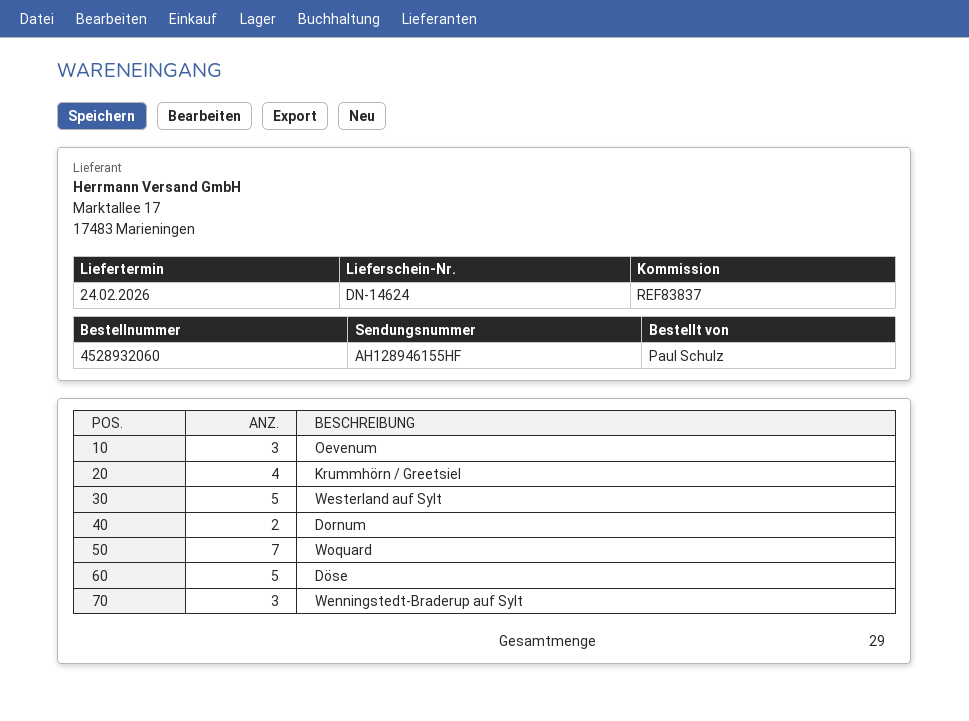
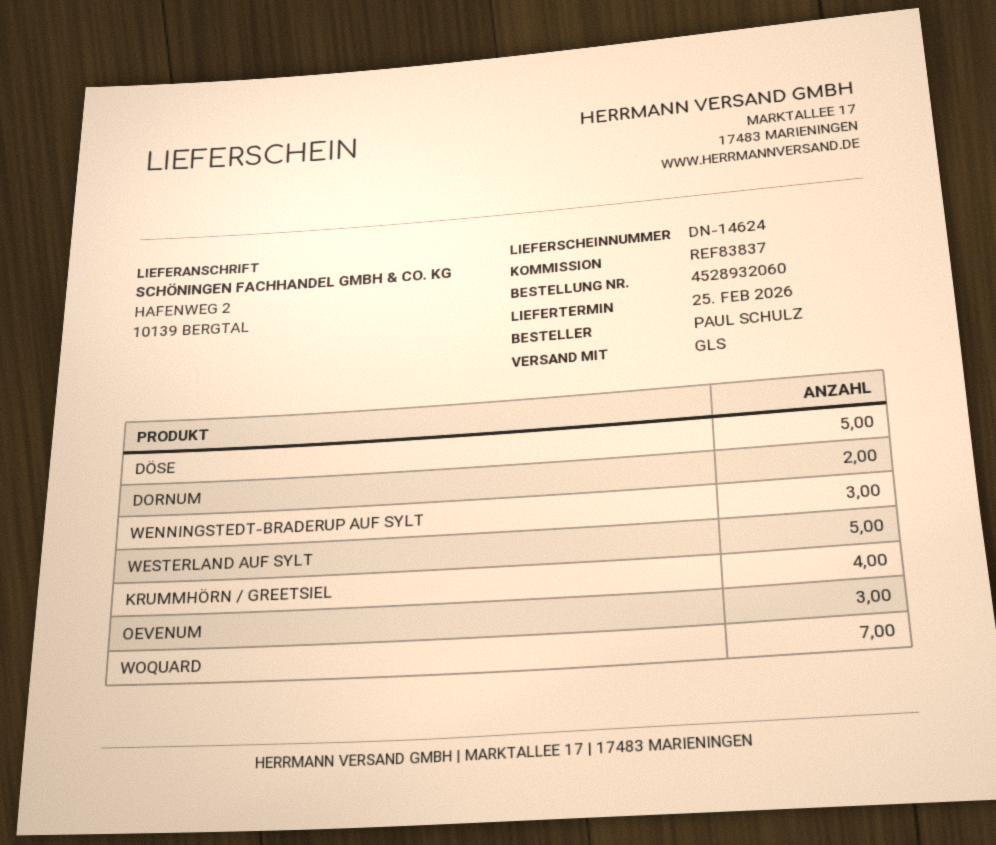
delivery date: 2026-02-24 -> 2026-02-25

